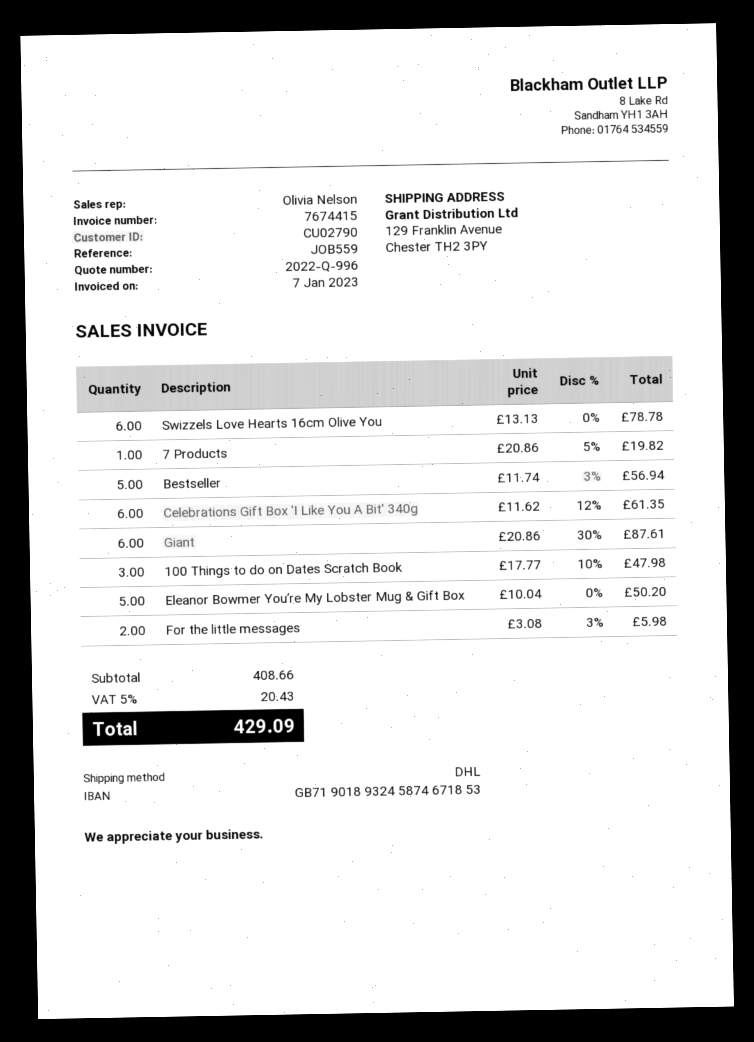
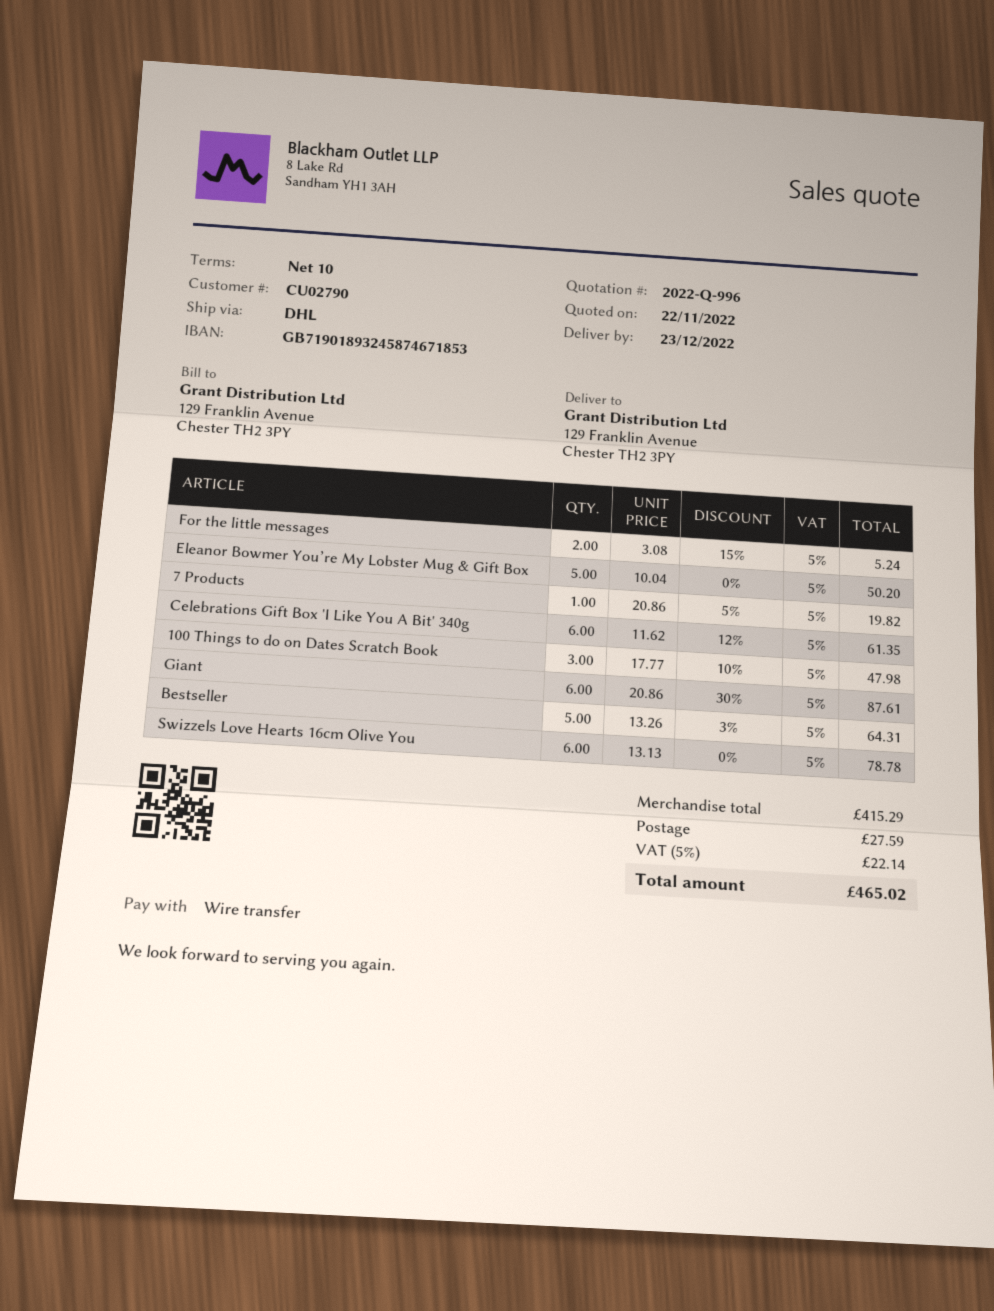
Bestseller: 5 x 11.74 - 3% = 56.94 -> 5 x 13.26 - 3% = 64.31
For the little messages: 2 x 3.08 - 3% = 5.98 -> 2 x 3.08 - 15% = 5.24
subtotal: 408.66 -> 415.29
shipping: none -> 27.59
tax: 5% = 20.43 -> 5% = 22.14
total: 429.09 -> 465.02

